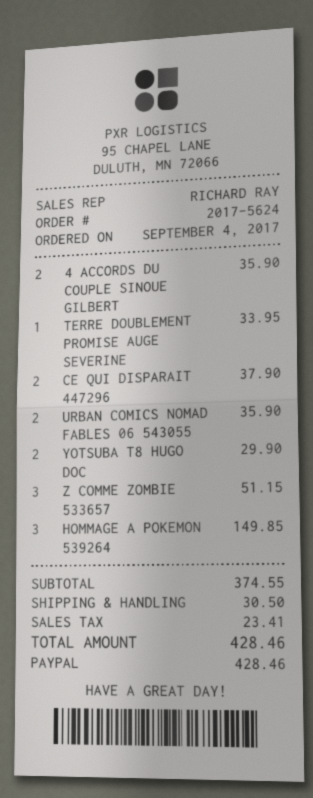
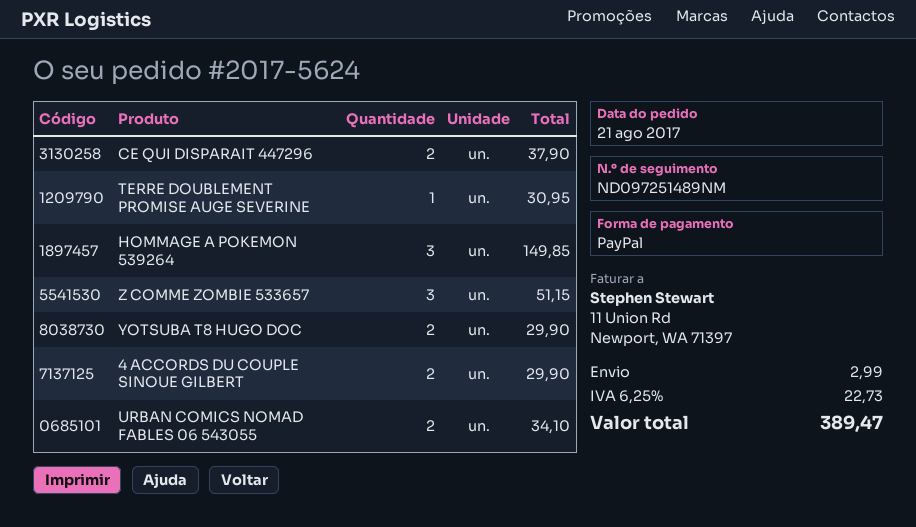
order date: 2017-09-04 -> 2017-08-21
4 ACCORDS DU COUPLE SINOUE GILBERT: 2 for 35.90 -> 2 for 29.90
TERRE DOUBLEMENT PROMISE AUGE SEVERINE: 1 for 33.95 -> 1 for 30.95
URBAN COMICS NOMAD FABLES 06 543055: 2 for 35.90 -> 2 for 34.10
shipping: 30.50 -> 2.99
tax: 23.41 -> 22.73
total: 428.46 -> 389.47

